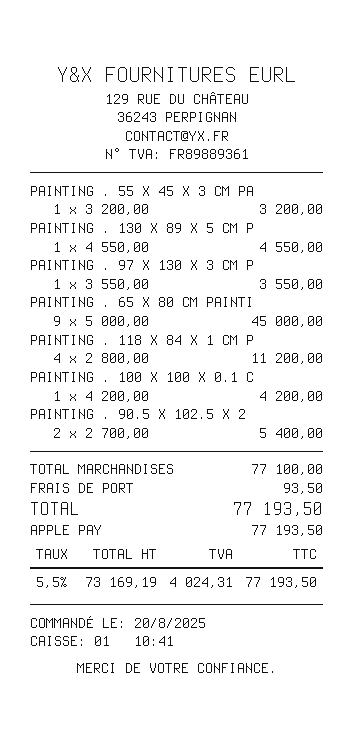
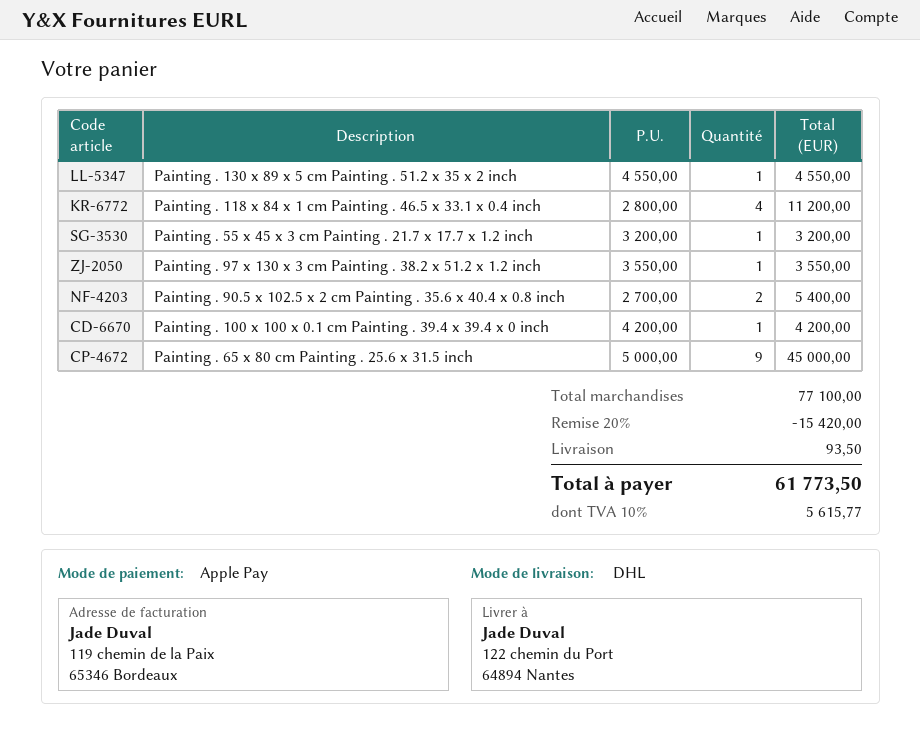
discount: none -> 20% = 15420.00
tax: 5.5% = 4024.31 -> 10% = 5615.77
total: 77193.50 -> 61773.50

